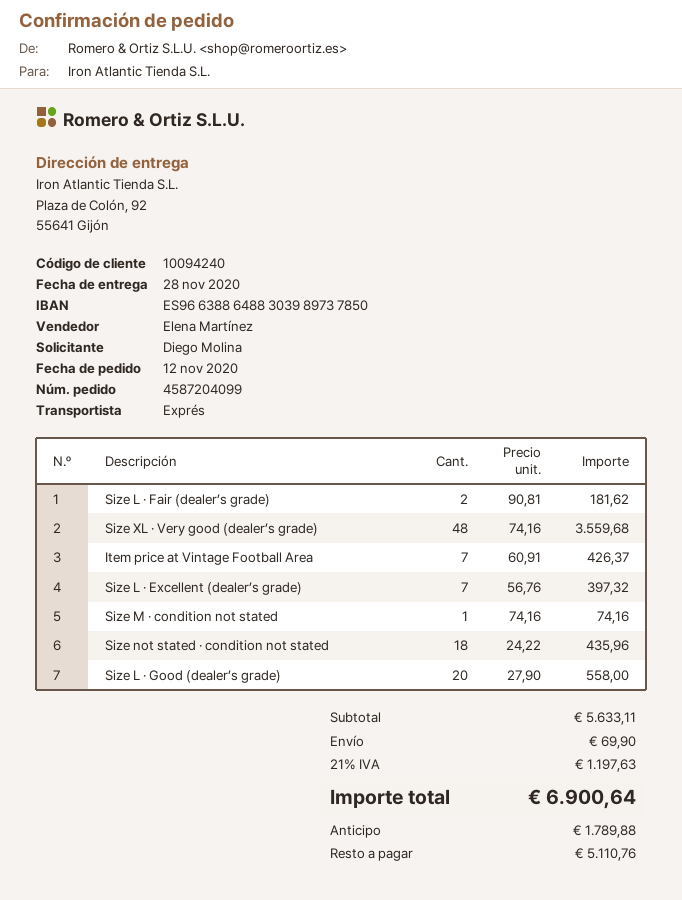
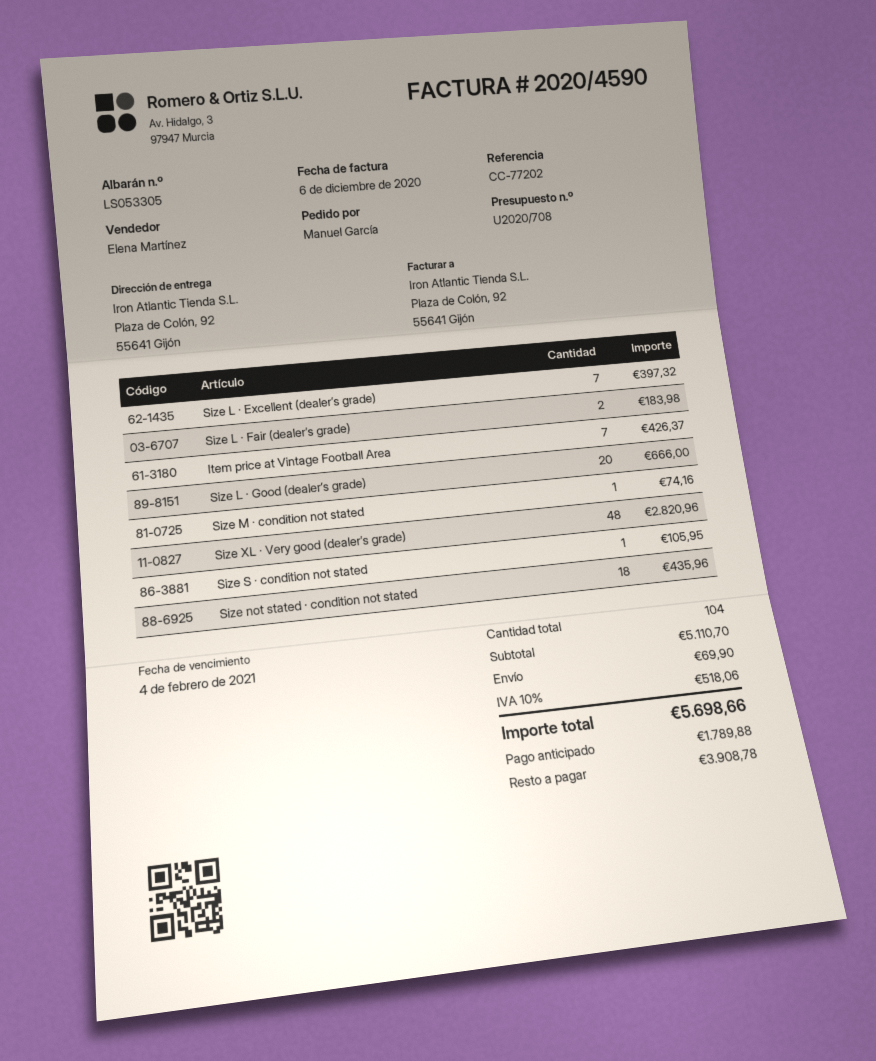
ordered by: Diego Molina -> Manuel García
Size L · Fair (dealer’s grade): 2 for 181.62 -> 2 for 183.98
Size XL · Very good (dealer’s grade): 48 for 3559.68 -> 48 for 2820.96
Size L · Good (dealer’s grade): 20 for 558.00 -> 20 for 666.00
Size S · condition not stated: none -> 1 for 105.95
subtotal: 5633.11 -> 5110.70
tax: 21% = 1197.63 -> 10% = 518.06
total: 6900.64 -> 5698.66
balance: 5110.76 -> 3908.78

